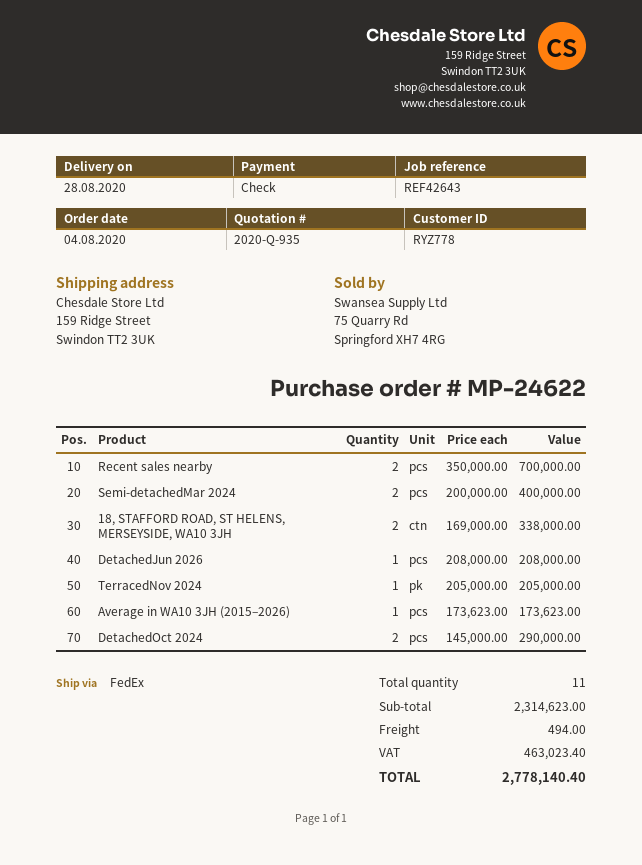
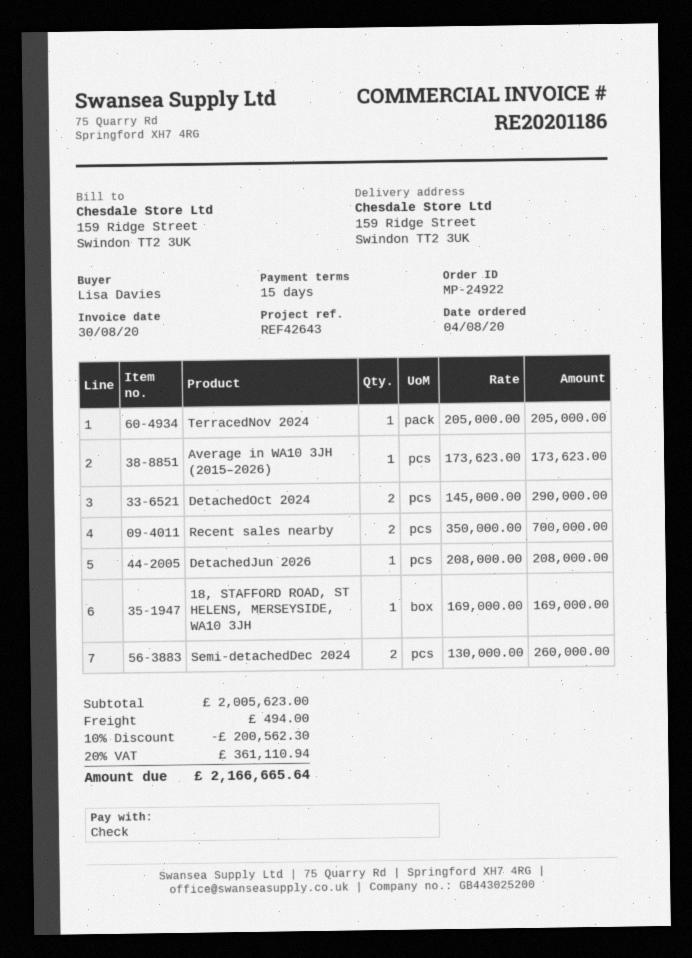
order number: MP-24622 -> MP-24922
Semi-detachedMar 2024: 2 x 200000.00 = 400000.00 -> none
18, STAFFORD ROAD, ST HELENS, MERSEYSIDE, WA10 3JH: 2 x 169000.00 = 338000.00 -> 1 x 169000.00 = 169000.00
Semi-detachedDec 2024: none -> 2 x 130000.00 = 260000.00
subtotal: 2314623.00 -> 2005623.00
discount: none -> 10% = 200562.30
tax: 463023.40 -> 361110.94
total: 2778140.40 -> 2166665.64

